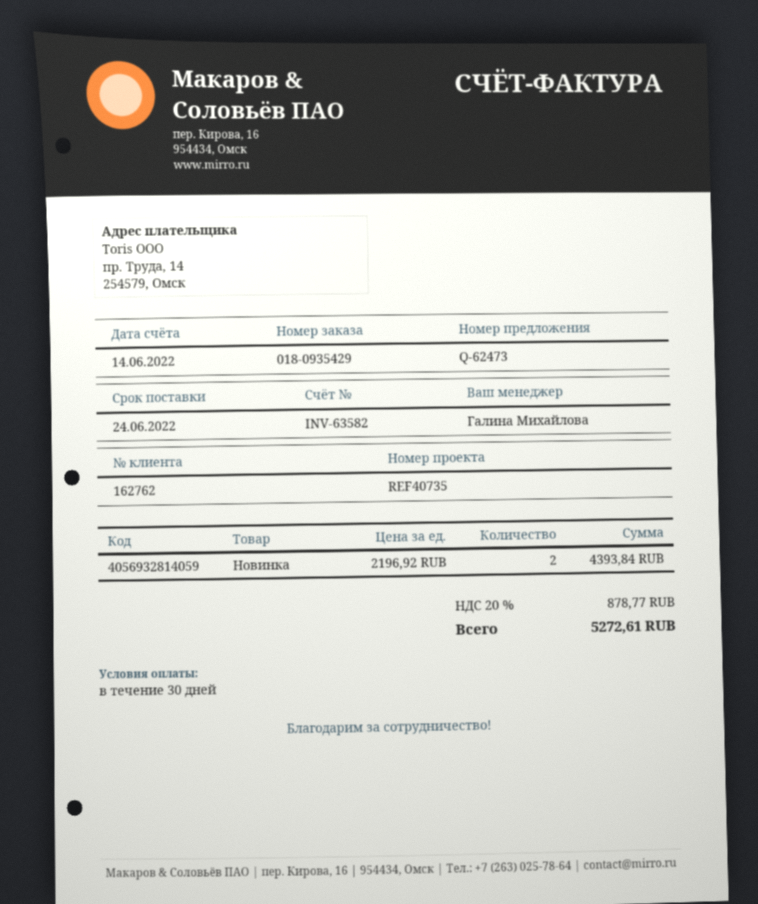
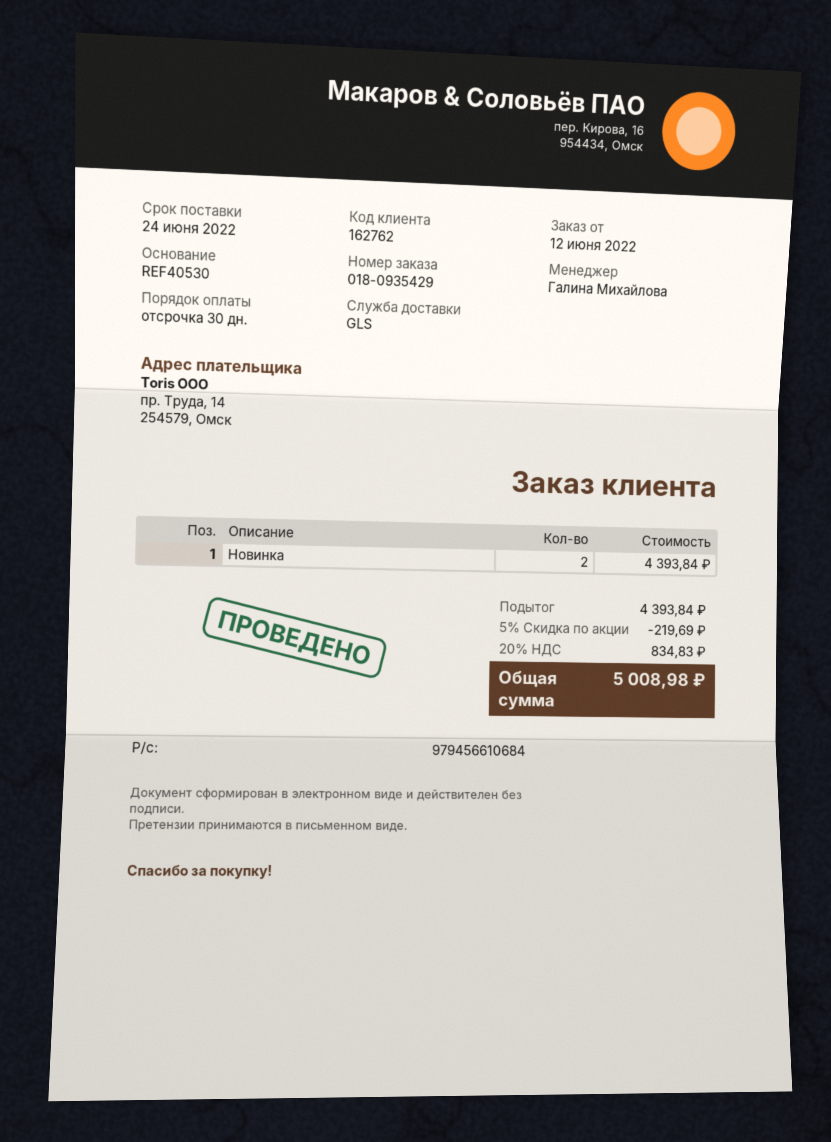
reference: REF40735 -> REF40530
discount: none -> 5% = 219.69
tax: 20% = 878.77 -> 20% = 834.83
total: 5272.61 -> 5008.98

